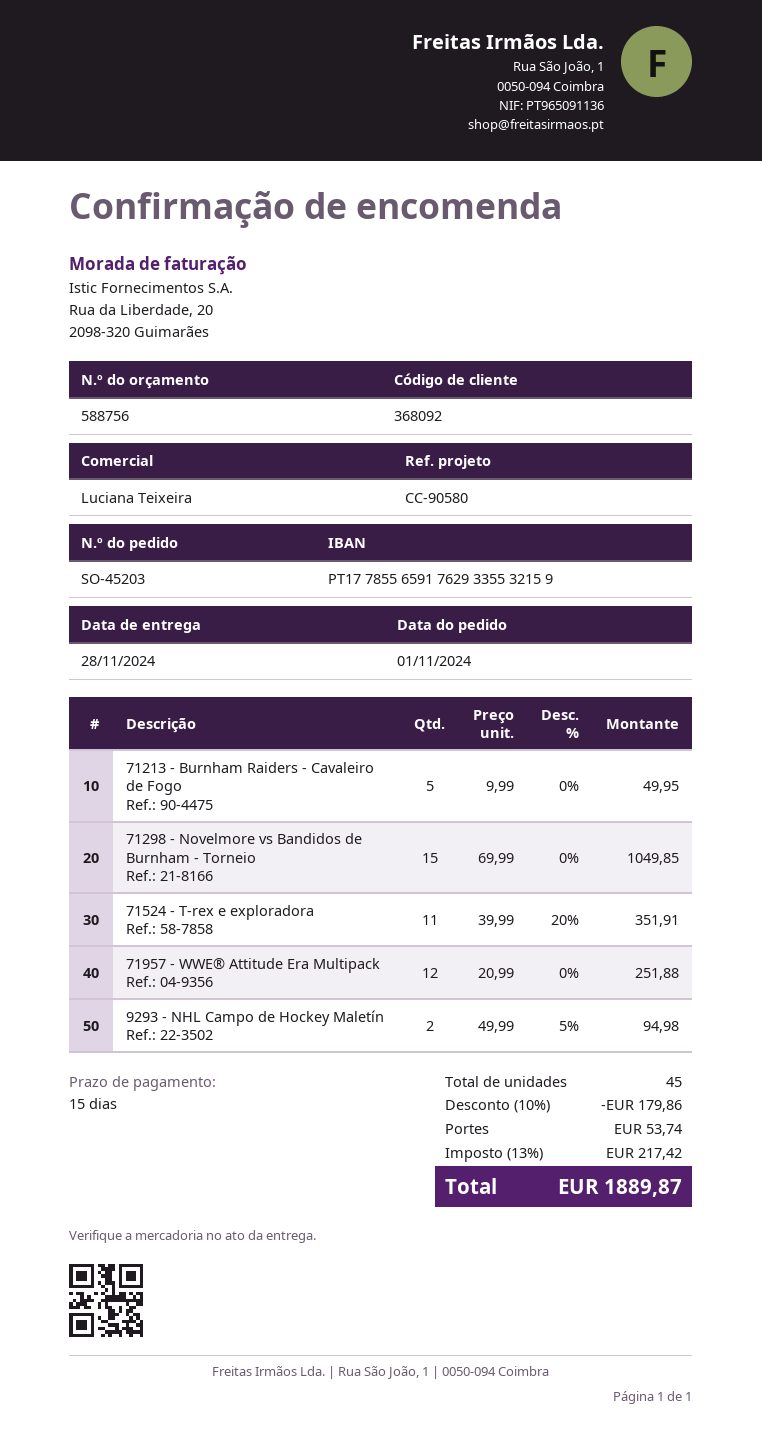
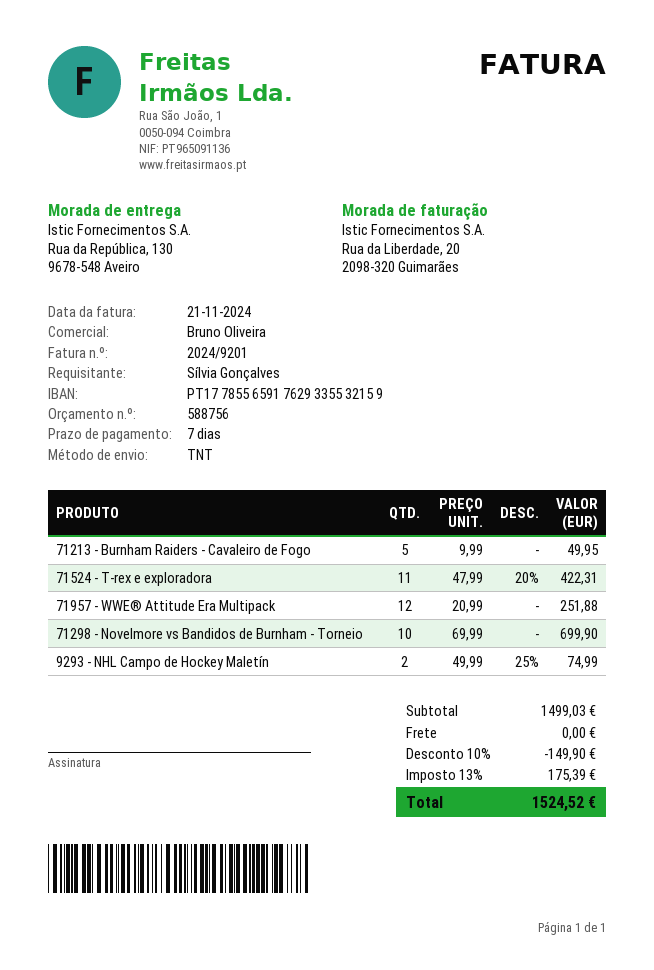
payment terms: 15 days -> 7 days
sales rep: Luciana Teixeira -> Bruno Oliveira
71298 - Novelmore vs Bandidos de Burnham - Torneio: 15 x 69.99 = 1049.85 -> 10 x 69.99 = 699.90
71524 - T-rex e exploradora: 11 x 39.99 - 20% = 351.91 -> 11 x 47.99 - 20% = 422.31
9293 - NHL Campo de Hockey Maletín: 2 x 49.99 - 5% = 94.98 -> 2 x 49.99 - 25% = 74.99
discount: 10% = 179.86 -> 10% = 149.90
shipping: 53.74 -> 0.00
tax: 13% = 217.42 -> 13% = 175.39
total: 1889.87 -> 1524.52

